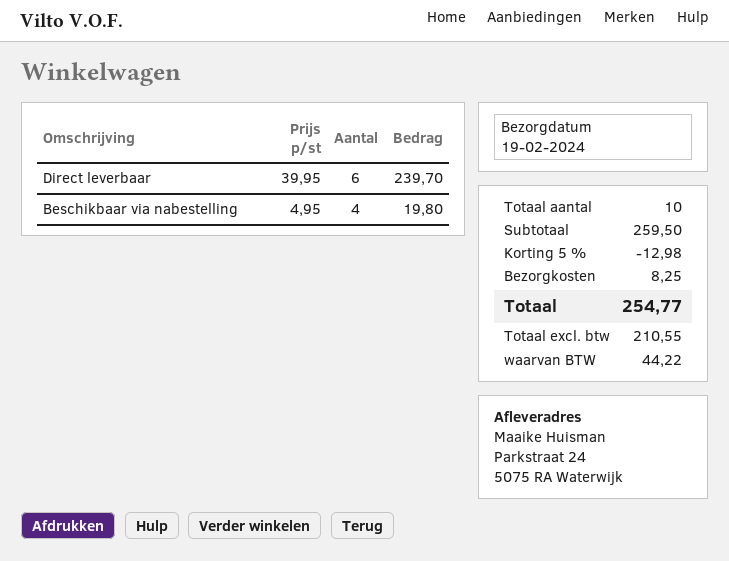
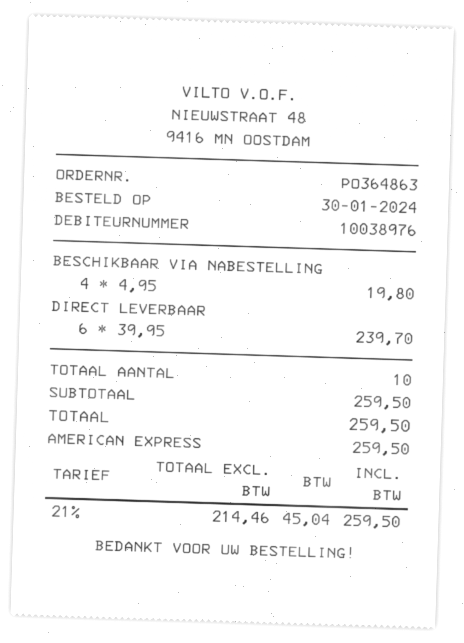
discount: 5% = 12.98 -> none
shipping: 8.25 -> none
net: 210.55 -> 214.46
tax: 44.22 -> 45.04
total: 254.77 -> 259.50

